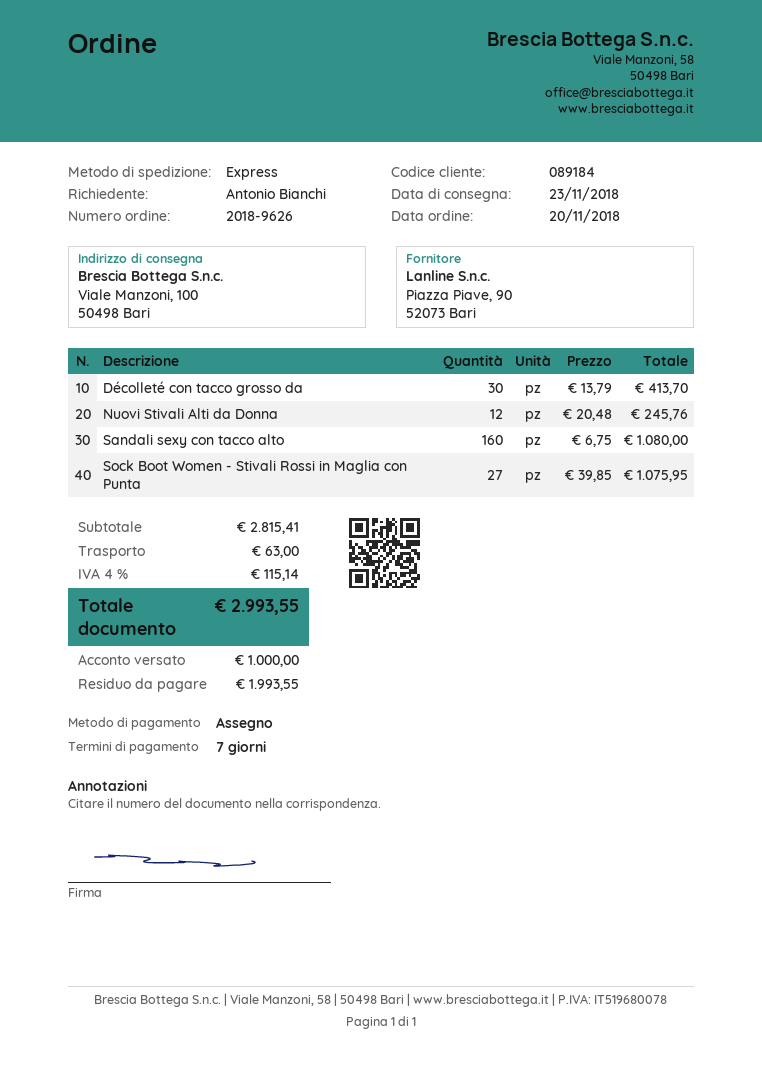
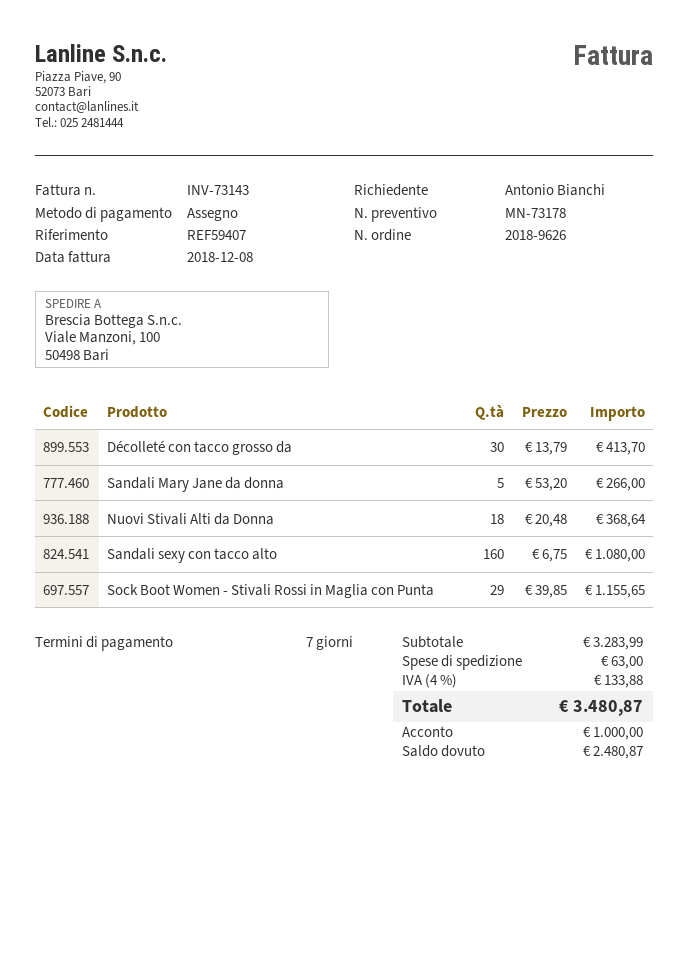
Nuovi Stivali Alti da Donna: 12 x 20.48 = 245.76 -> 18 x 20.48 = 368.64
Sock Boot Women - Stivali Rossi in Maglia con Punta: 27 x 39.85 = 1075.95 -> 29 x 39.85 = 1155.65
Sandali Mary Jane da donna: none -> 5 x 53.20 = 266.00
subtotal: 2815.41 -> 3283.99
tax: 4% = 115.14 -> 4% = 133.88
total: 2993.55 -> 3480.87
balance: 1993.55 -> 2480.87

